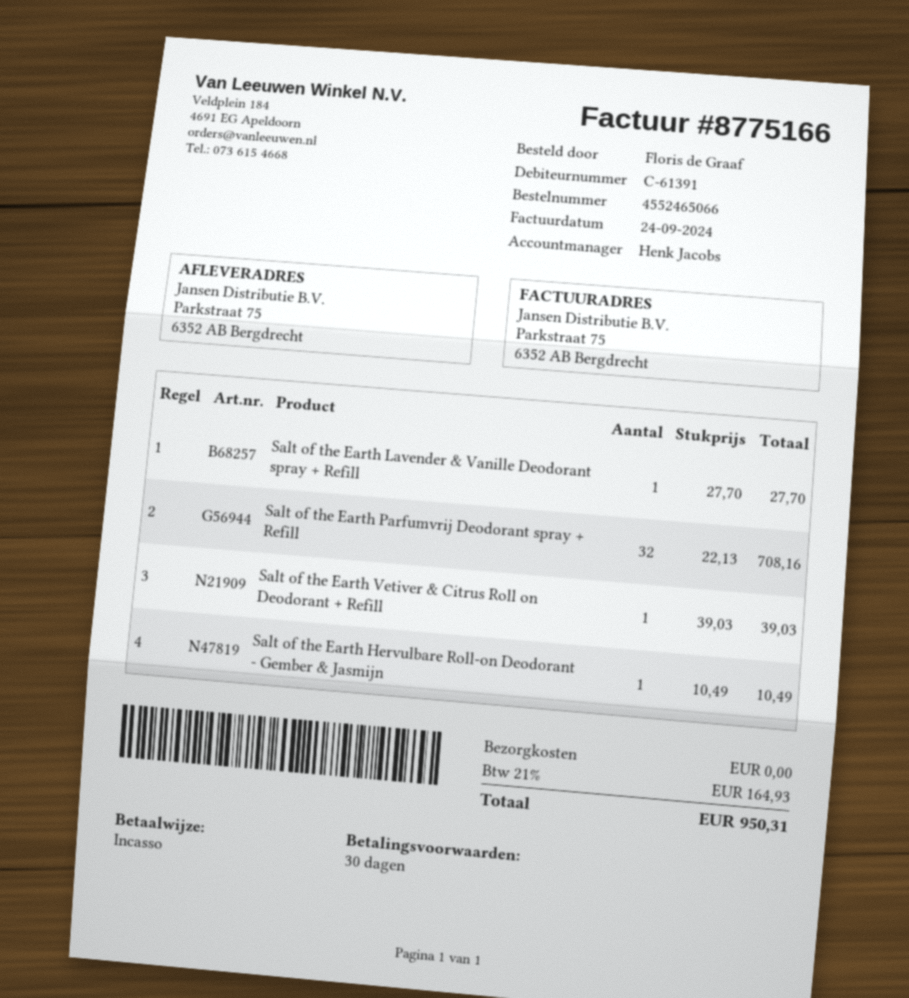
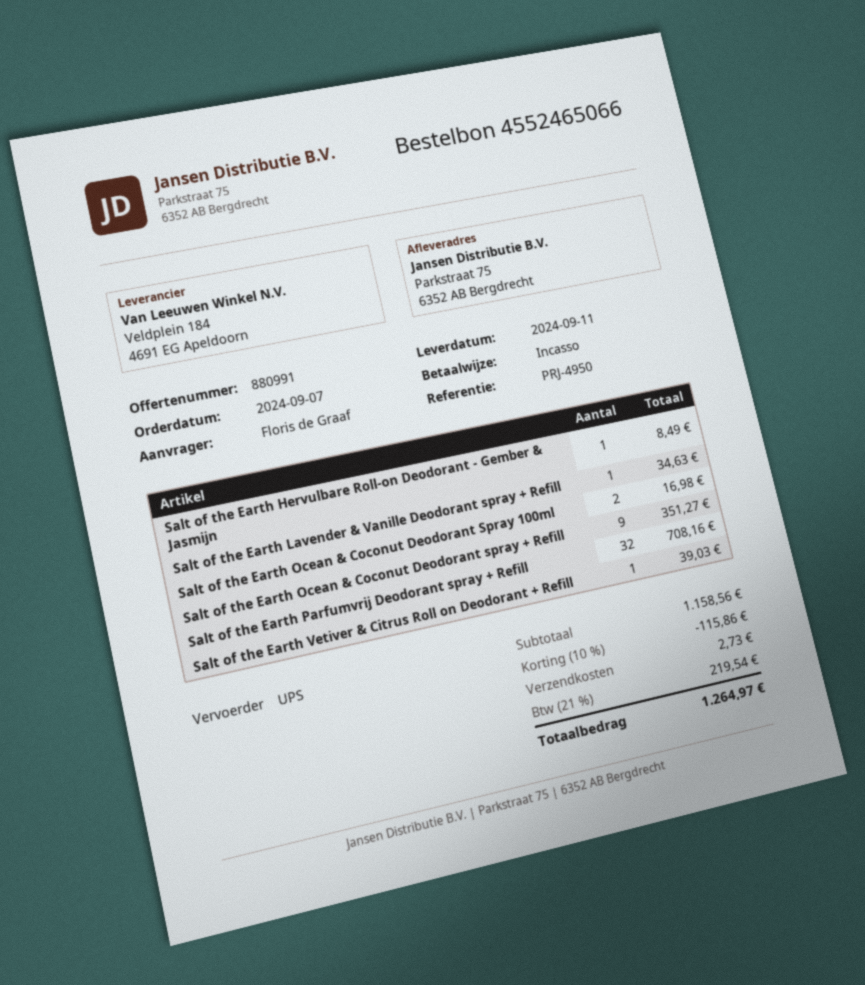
Salt of the Earth Lavender & Vanille Deodorant spray + Refill: 1 for 27.70 -> 1 for 34.63
Salt of the Earth Hervulbare Roll-on Deodorant - Gember & Jasmijn: 1 for 10.49 -> 1 for 8.49
Salt of the Earth Ocean & Coconut Deodorant Spray 100ml: none -> 2 for 16.98
Salt of the Earth Ocean & Coconut Deodorant spray + Refill: none -> 9 for 351.27
discount: none -> 10% = 115.86
shipping: 0.00 -> 2.73
tax: 21% = 164.93 -> 21% = 219.54
total: 950.31 -> 1264.97

